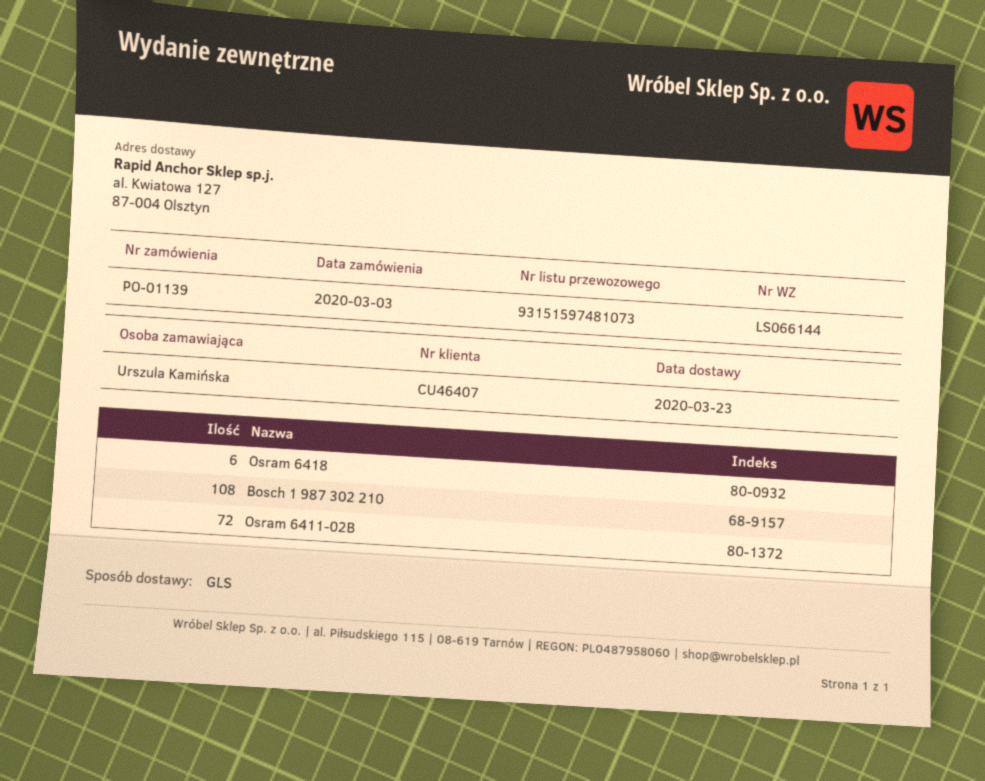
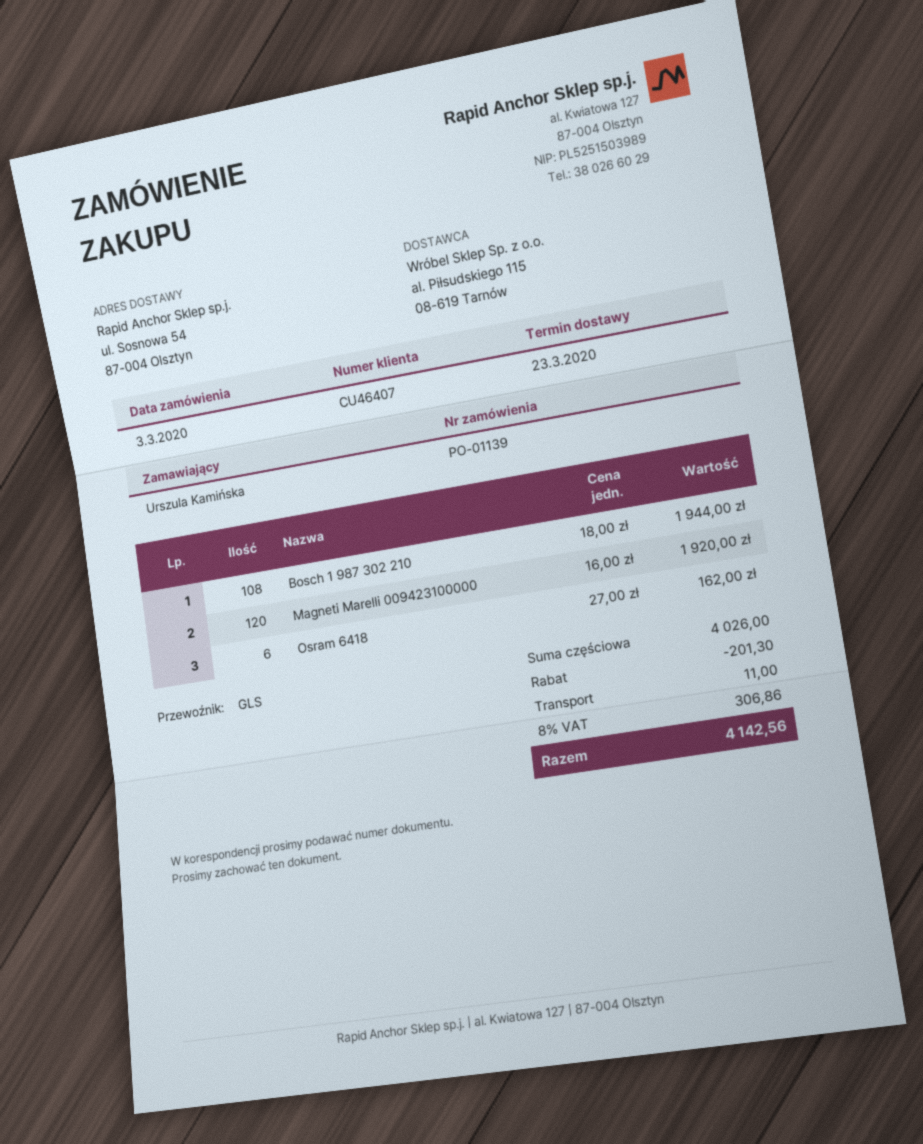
ship to: al. Kwiatowa 127, 87-004 Olsztyn -> ul. Sosnowa 54, 87-004 Olsztyn
Osram 6411-02B: 72 -> none
Magneti Marelli 009423100000: none -> 120

